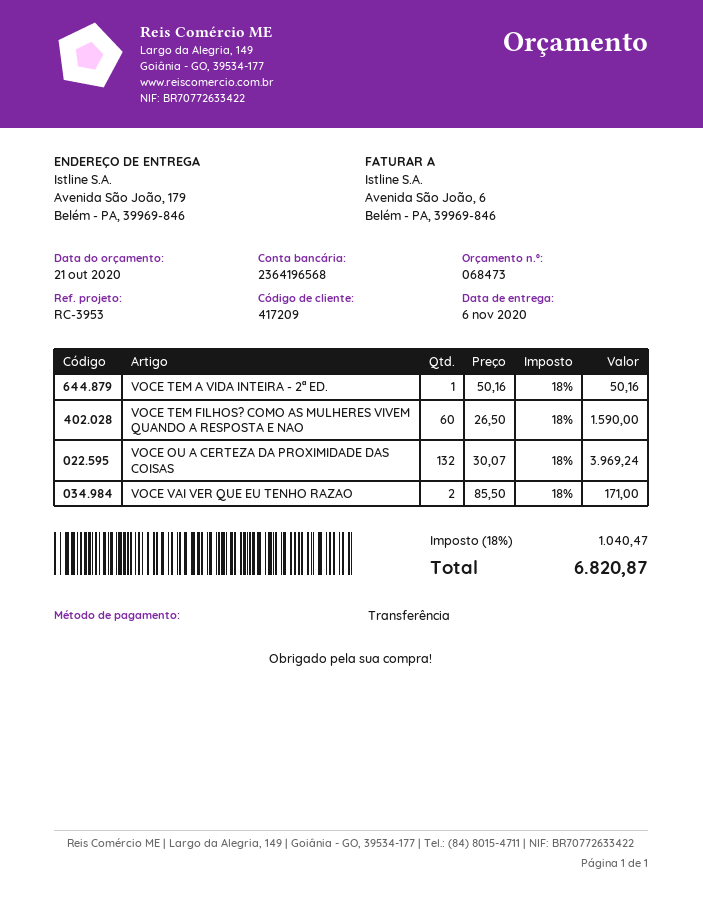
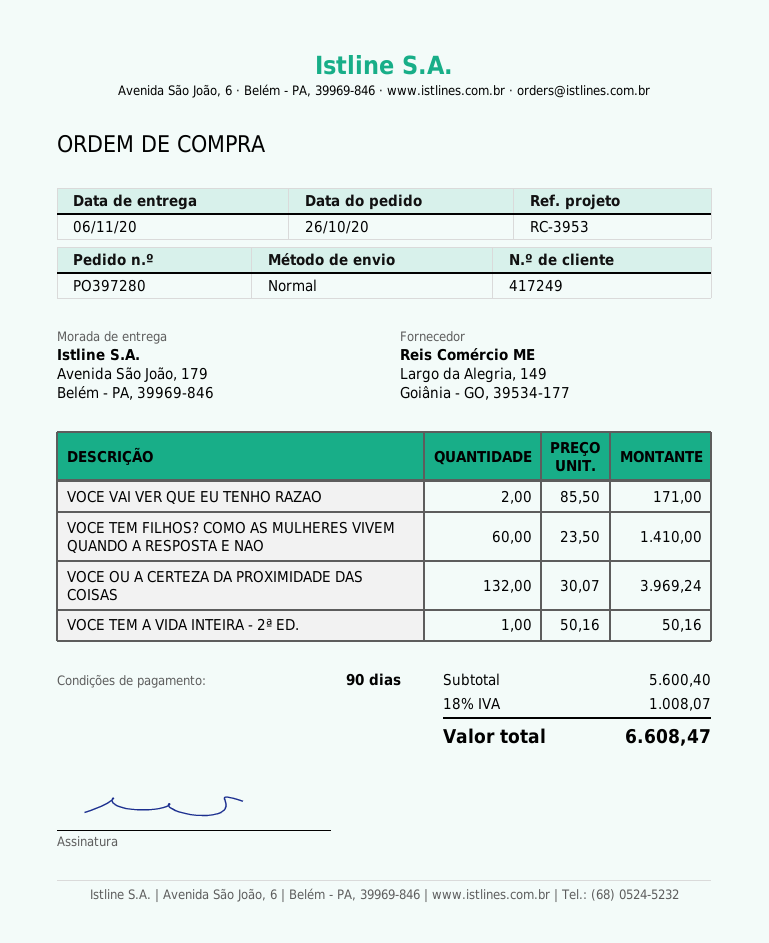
customer number: 417209 -> 417249
VOCE TEM FILHOS? COMO AS MULHERES VIVEM QUANDO A RESPOSTA E NAO: 60 x 26.50 = 1590.00 -> 60 x 23.50 = 1410.00
tax: 18% = 1040.47 -> 18% = 1008.07
total: 6820.87 -> 6608.47

